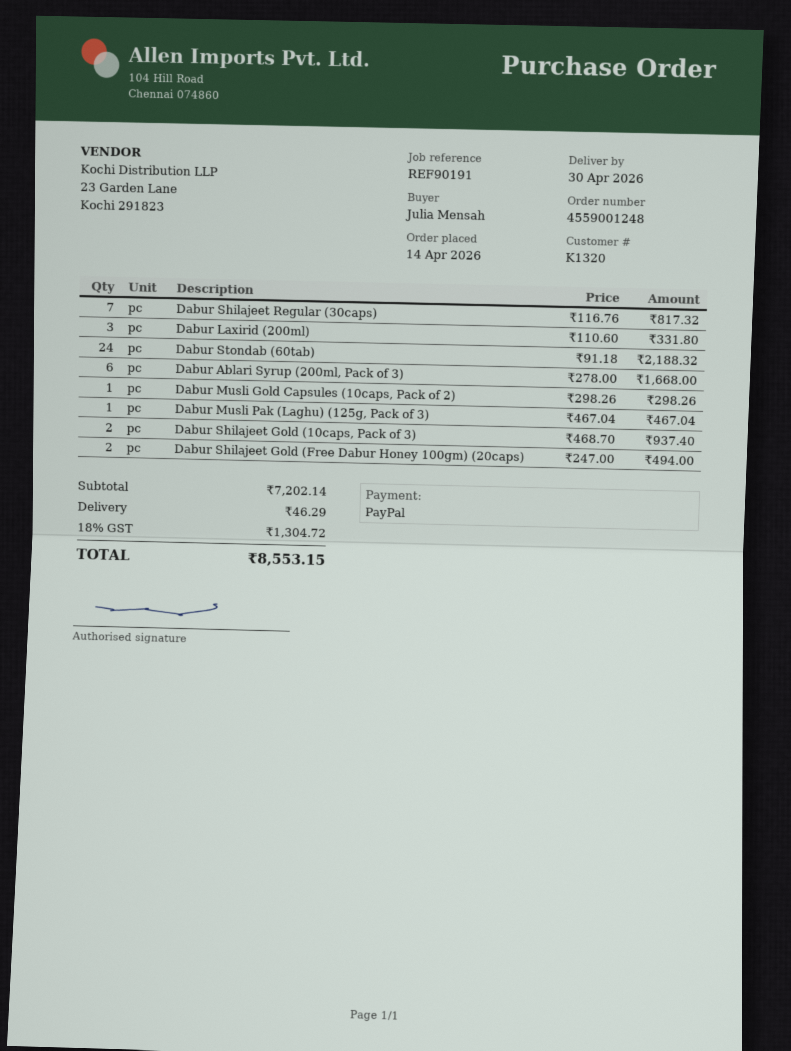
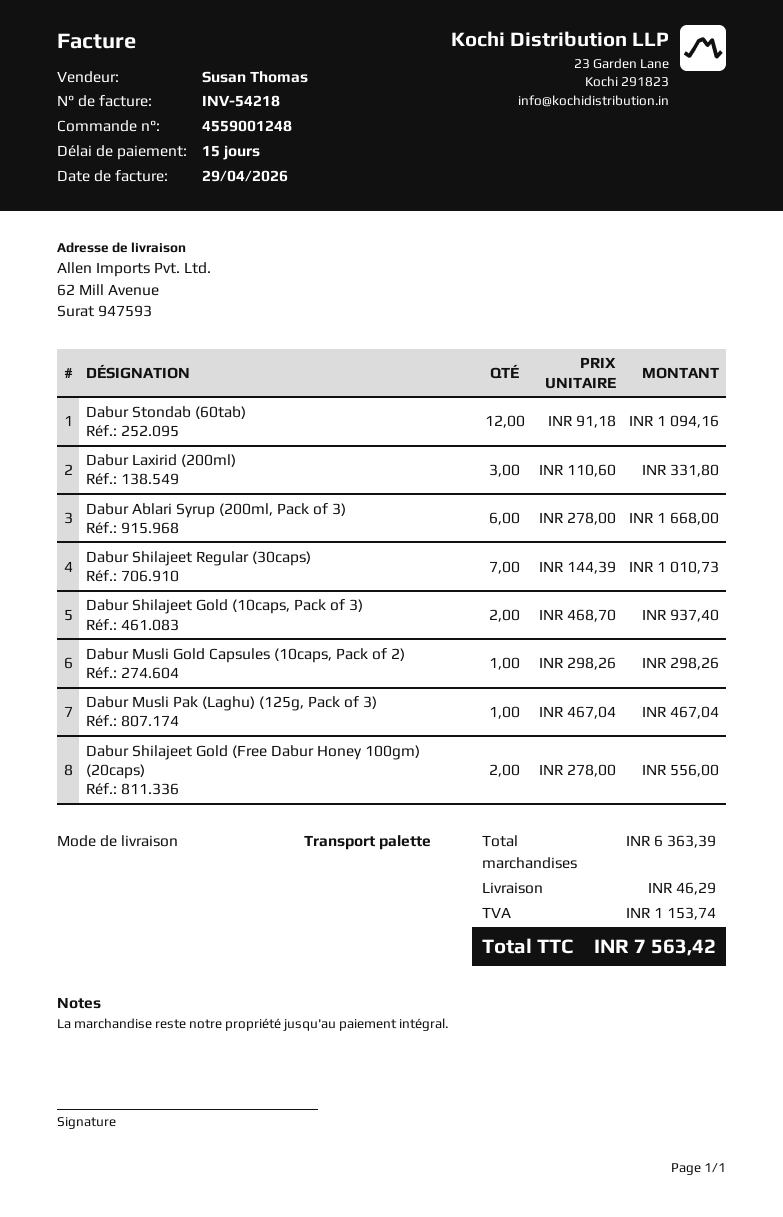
Dabur Shilajeet Regular (30caps): 7 x 116.76 = 817.32 -> 7 x 144.39 = 1010.73
Dabur Stondab (60tab): 24 x 91.18 = 2188.32 -> 12 x 91.18 = 1094.16
Dabur Shilajeet Gold (Free Dabur Honey 100gm) (20caps): 2 x 247.00 = 494.00 -> 2 x 278.00 = 556.00
subtotal: 7202.14 -> 6363.39
tax: 1304.72 -> 1153.74
total: 8553.15 -> 7563.42

